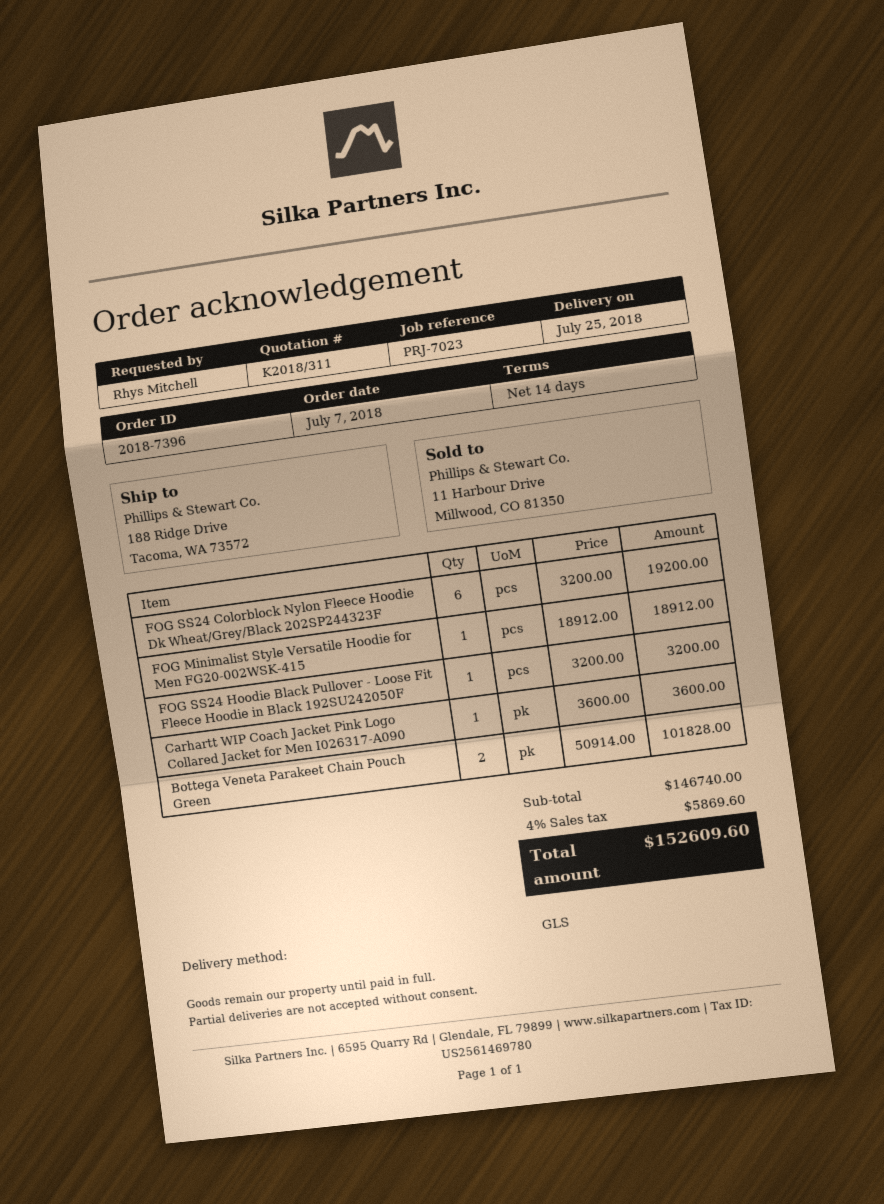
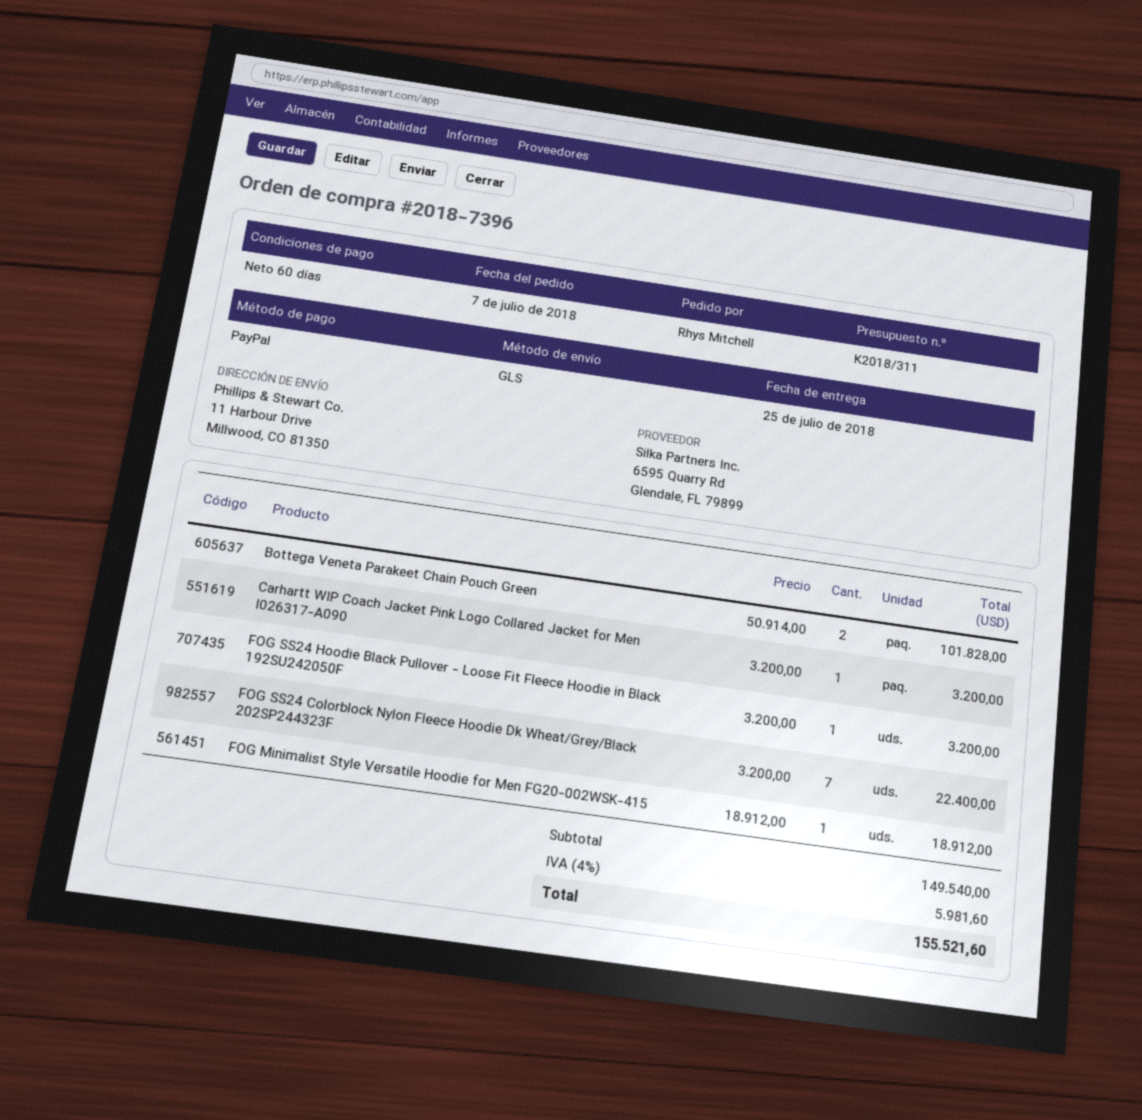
payment terms: 14 days -> 60 days
ship to: 188 Ridge Drive, Tacoma, WA 73572 -> 11 Harbour Drive, Millwood, CO 81350
FOG SS24 Colorblock Nylon Fleece Hoodie Dk Wheat/Grey/Black 202SP244323F: 6 x 3200.00 = 19200.00 -> 7 x 3200.00 = 22400.00
Carhartt WIP Coach Jacket Pink Logo Collared Jacket for Men I026317-A090: 1 x 3600.00 = 3600.00 -> 1 x 3200.00 = 3200.00
subtotal: 146740.00 -> 149540.00
tax: 4% = 5869.60 -> 4% = 5981.60
total: 152609.60 -> 155521.60

